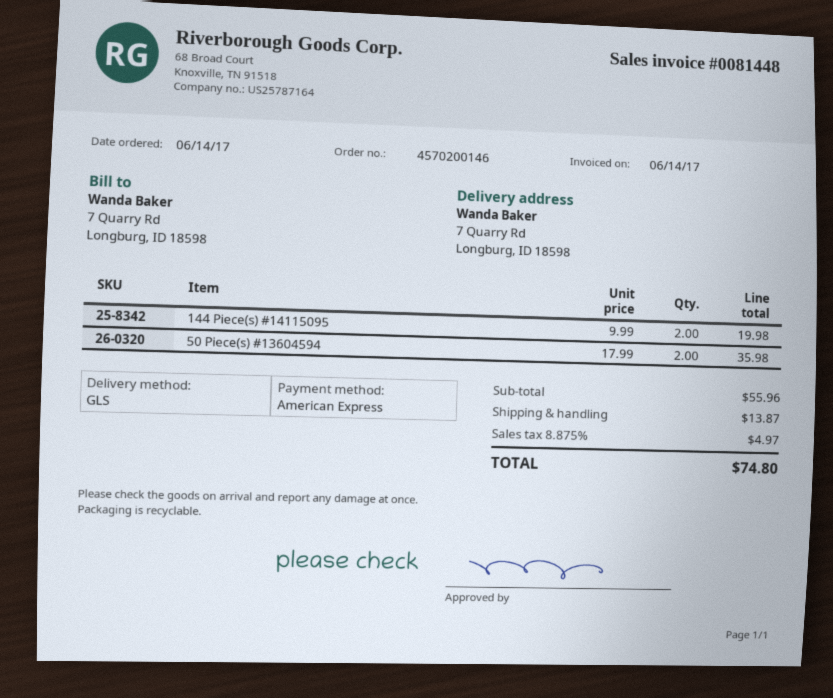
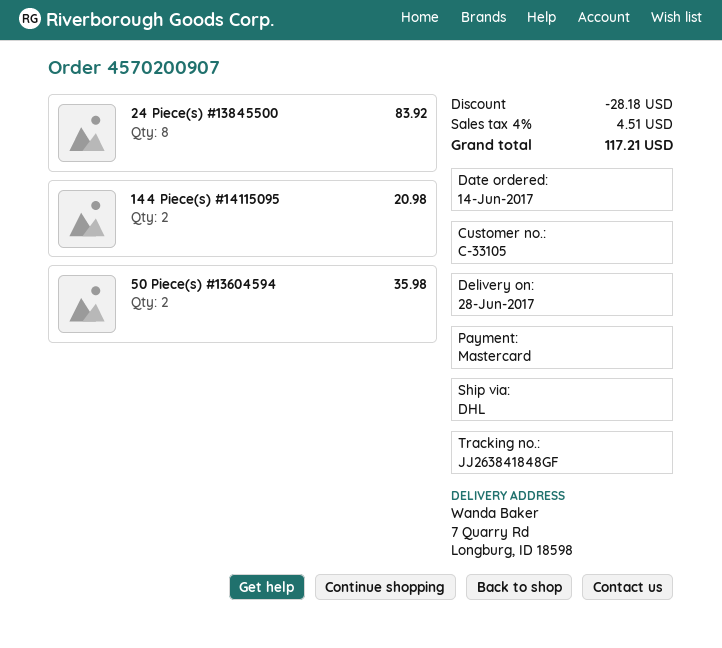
order number: 4570200146 -> 4570200907
payment method: American Express -> Mastercard
shipping method: GLS -> DHL
144 Piece(s) #14115095: 2 for 19.98 -> 2 for 20.98
24 Piece(s) #13845500: none -> 8 for 83.92
discount: none -> 28.18
shipping: 13.87 -> none
tax: 8.875% = 4.97 -> 4% = 4.51
total: 74.80 -> 117.21

